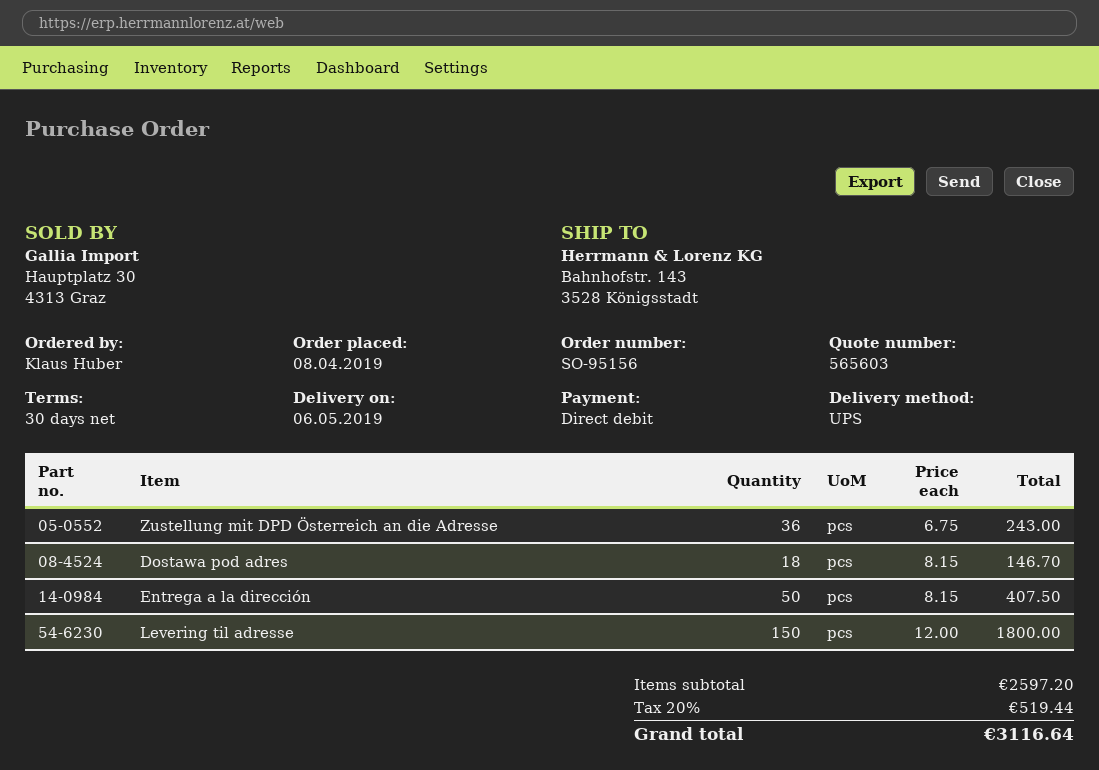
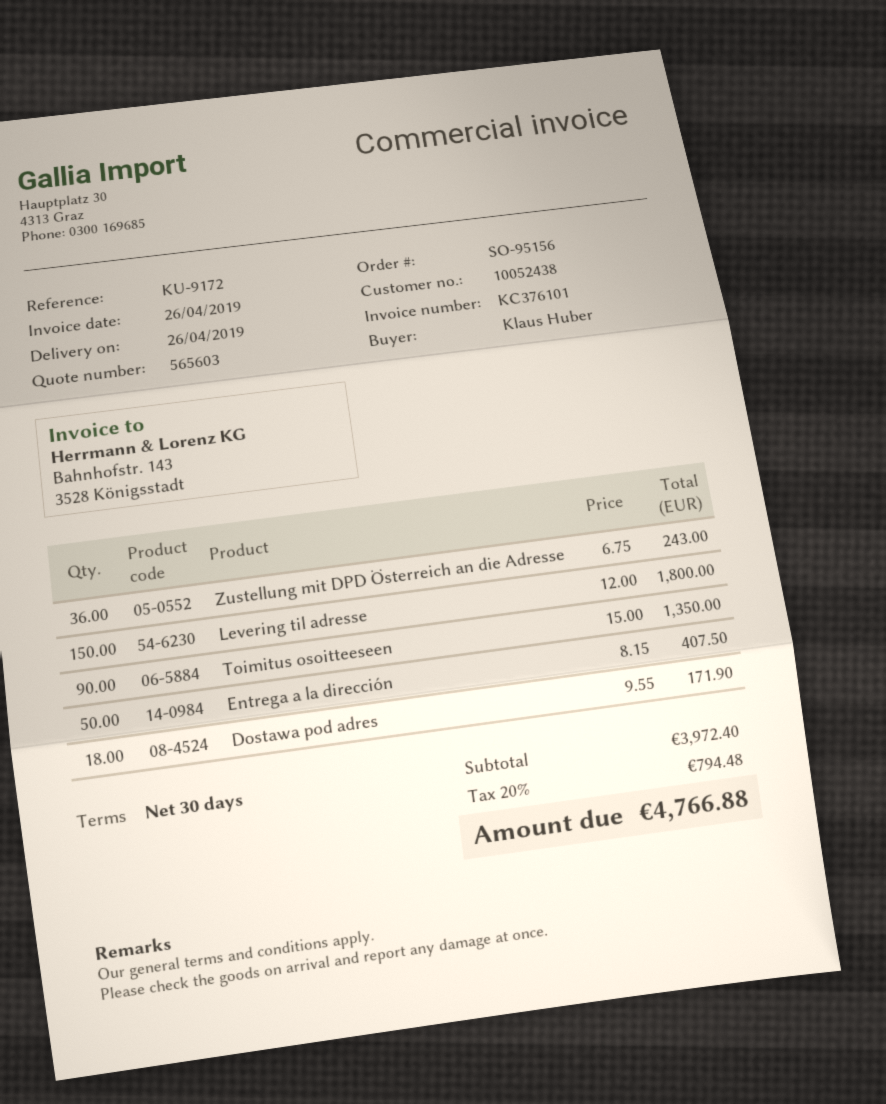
delivery date: 2019-05-06 -> 2019-04-26
Dostawa pod adres: 18 x 8.15 = 146.70 -> 18 x 9.55 = 171.90
Toimitus osoitteeseen: none -> 90 x 15.00 = 1350.00
subtotal: 2597.20 -> 3972.40
tax: 20% = 519.44 -> 20% = 794.48
total: 3116.64 -> 4766.88

